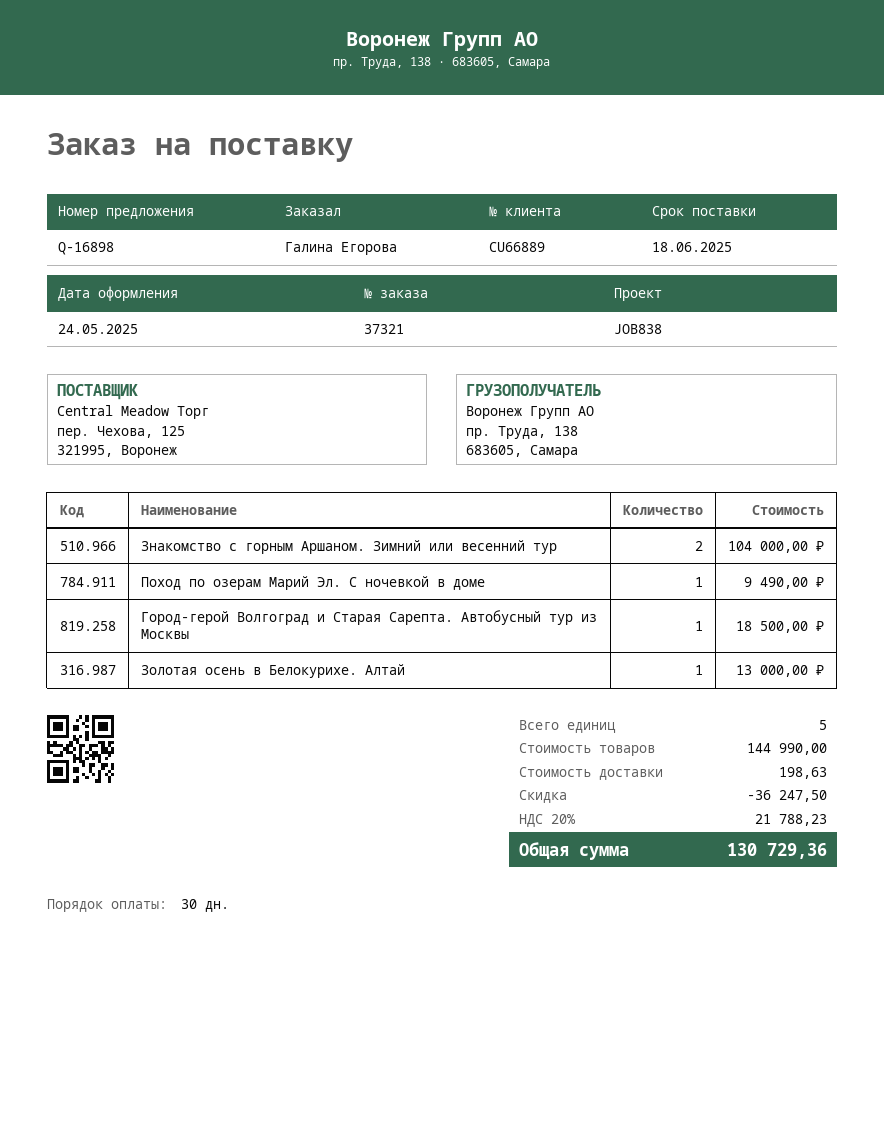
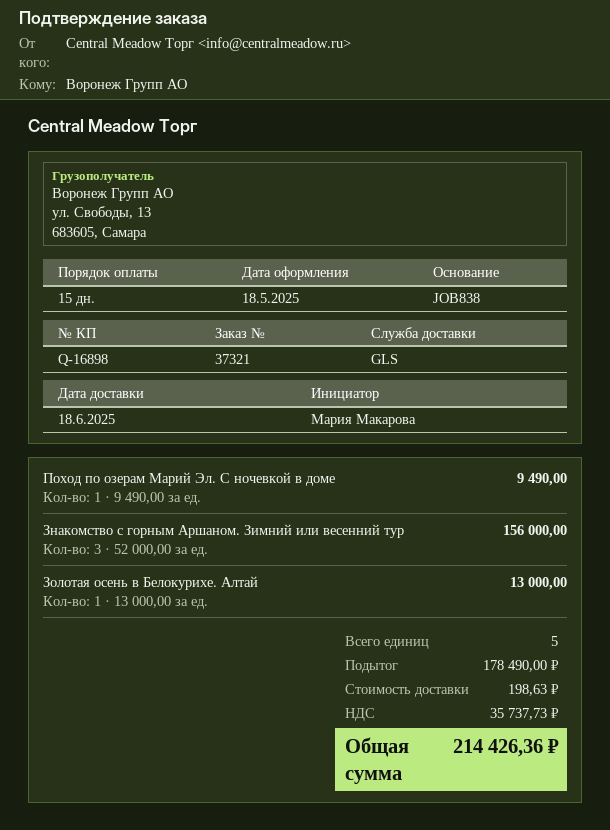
order date: 2025-05-24 -> 2025-05-18
payment terms: 30 days -> 15 days
ordered by: Галина Егорова -> Мария Макарова
ship to: пр. Труда, 138, 683605, Самара -> ул. Свободы, 13, 683605, Самара
Знакомство с горным Аршаном. Зимний или весенний тур: 2 for 104000.00 -> 3 for 156000.00
Город-герой Волгоград и Старая Сарепта. Автобусный тур из Москвы: 1 for 18500.00 -> none
subtotal: 144990.00 -> 178490.00
discount: 36247.50 -> none
tax: 21788.23 -> 35737.73
total: 130729.36 -> 214426.36

